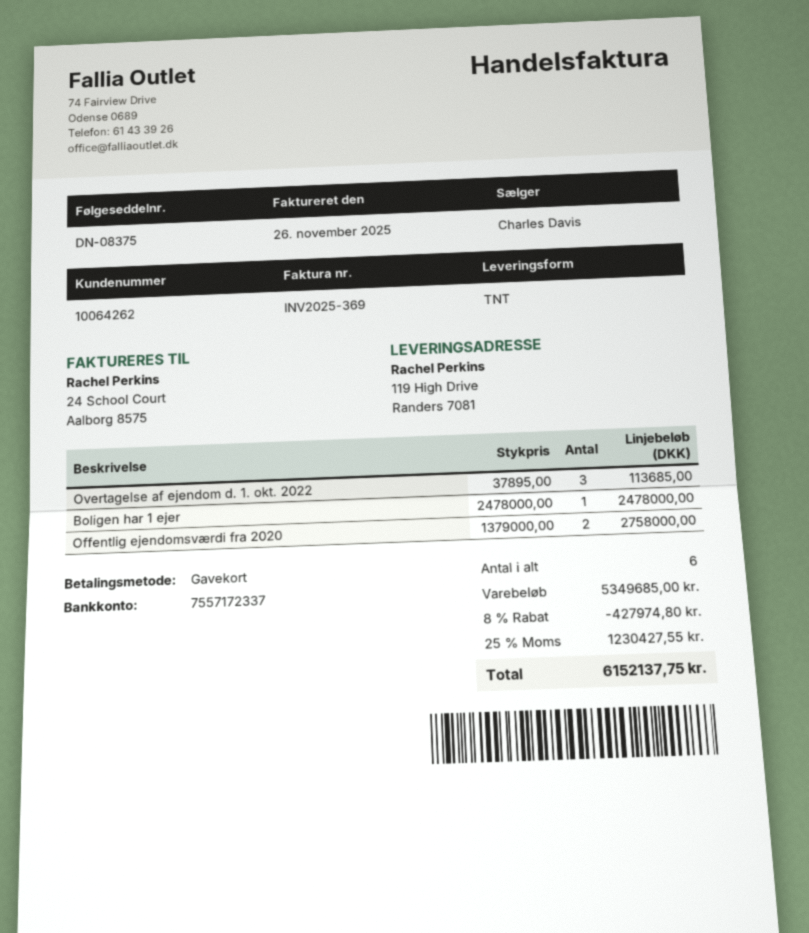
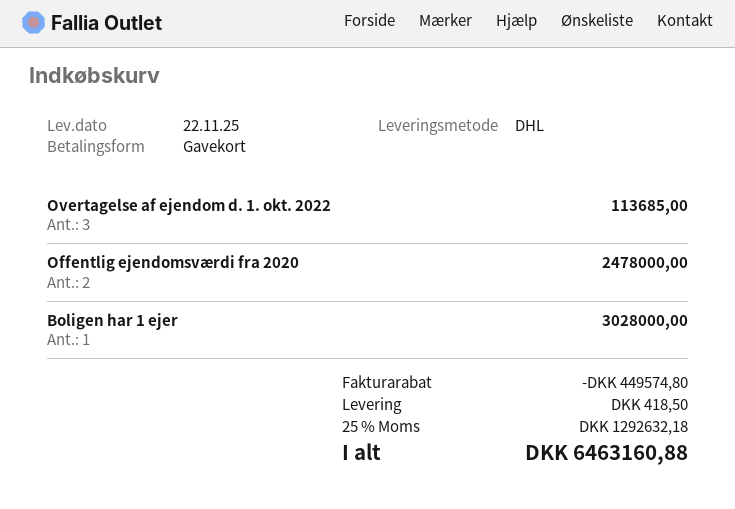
shipping method: TNT -> DHL
Boligen har 1 ejer: 1 for 2478000.00 -> 1 for 3028000.00
Offentlig ejendomsværdi fra 2020: 2 for 2758000.00 -> 2 for 2478000.00
discount: 427974.80 -> 449574.80
shipping: none -> 418.50
tax: 25% = 1230427.55 -> 25% = 1292632.18
total: 6152137.75 -> 6463160.88

